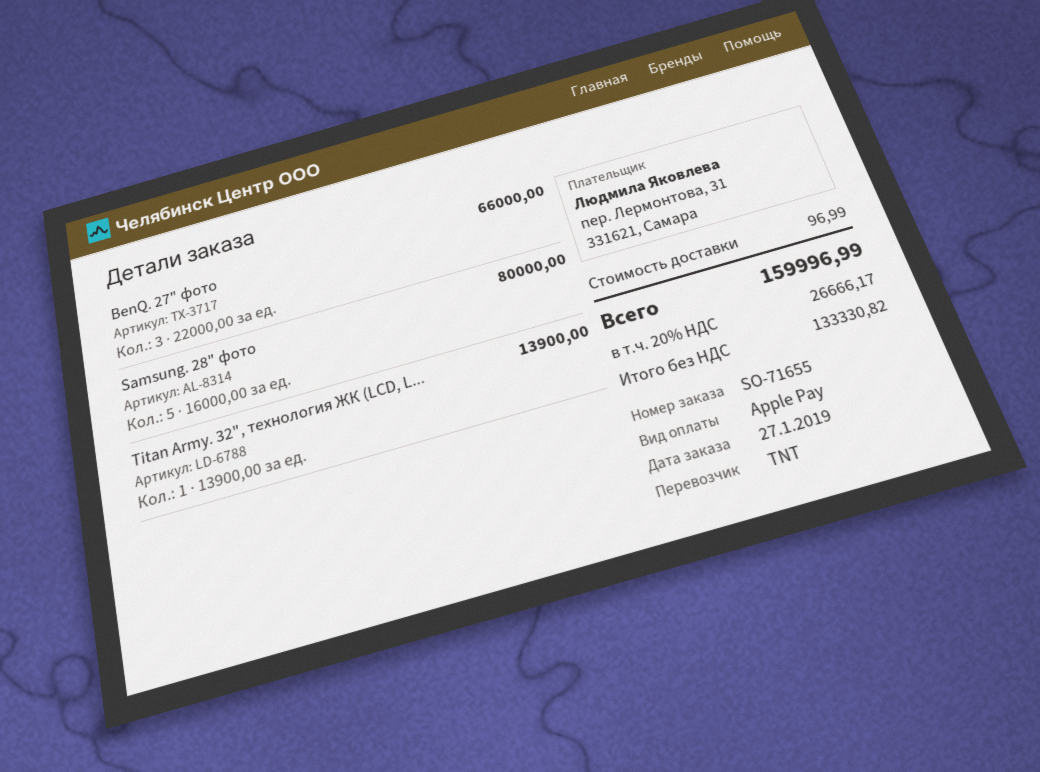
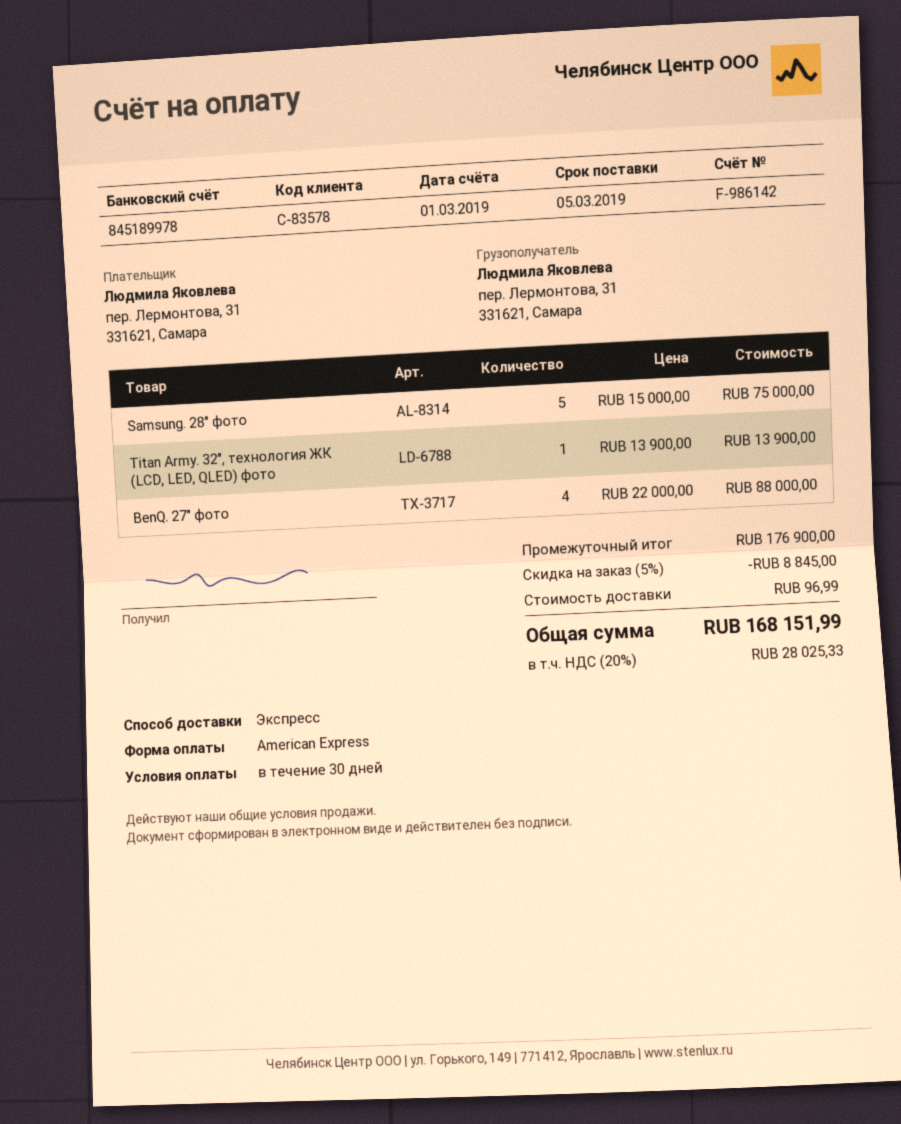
payment method: Apple Pay -> American Express
shipping method: TNT -> express
BenQ. 27" фото: 3 x 22000.00 = 66000.00 -> 4 x 22000.00 = 88000.00
Samsung. 28" фото: 5 x 16000.00 = 80000.00 -> 5 x 15000.00 = 75000.00
discount: none -> 5% = 8845.00
tax: 20% = 26666.17 -> 20% = 28025.33
total: 159996.99 -> 168151.99

